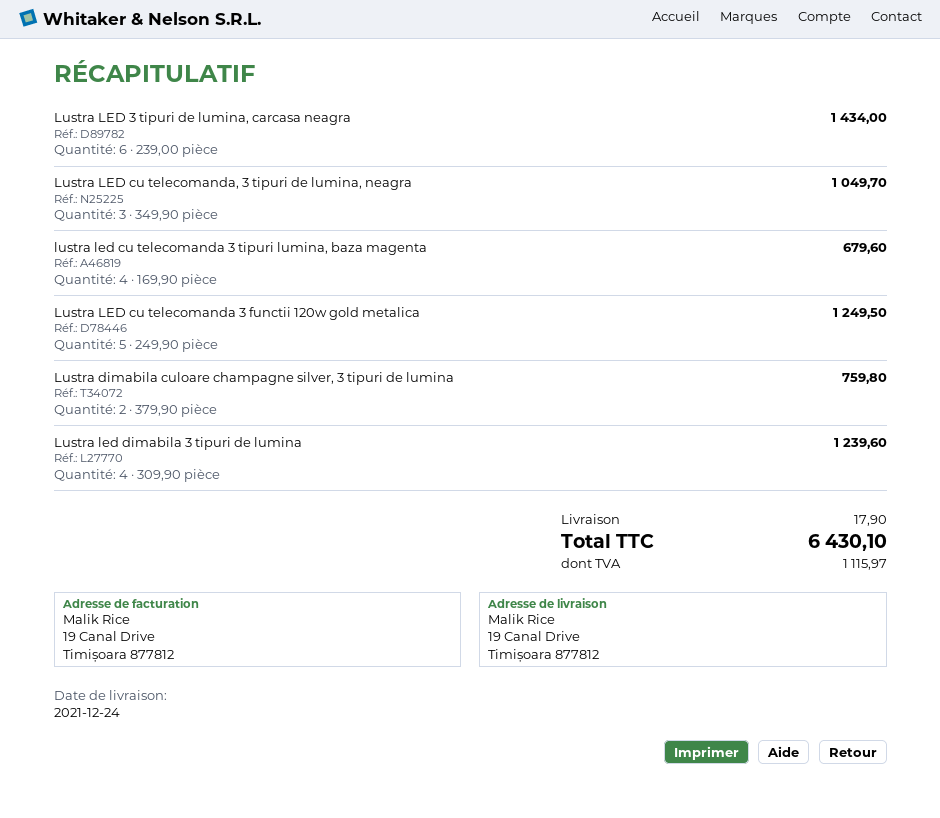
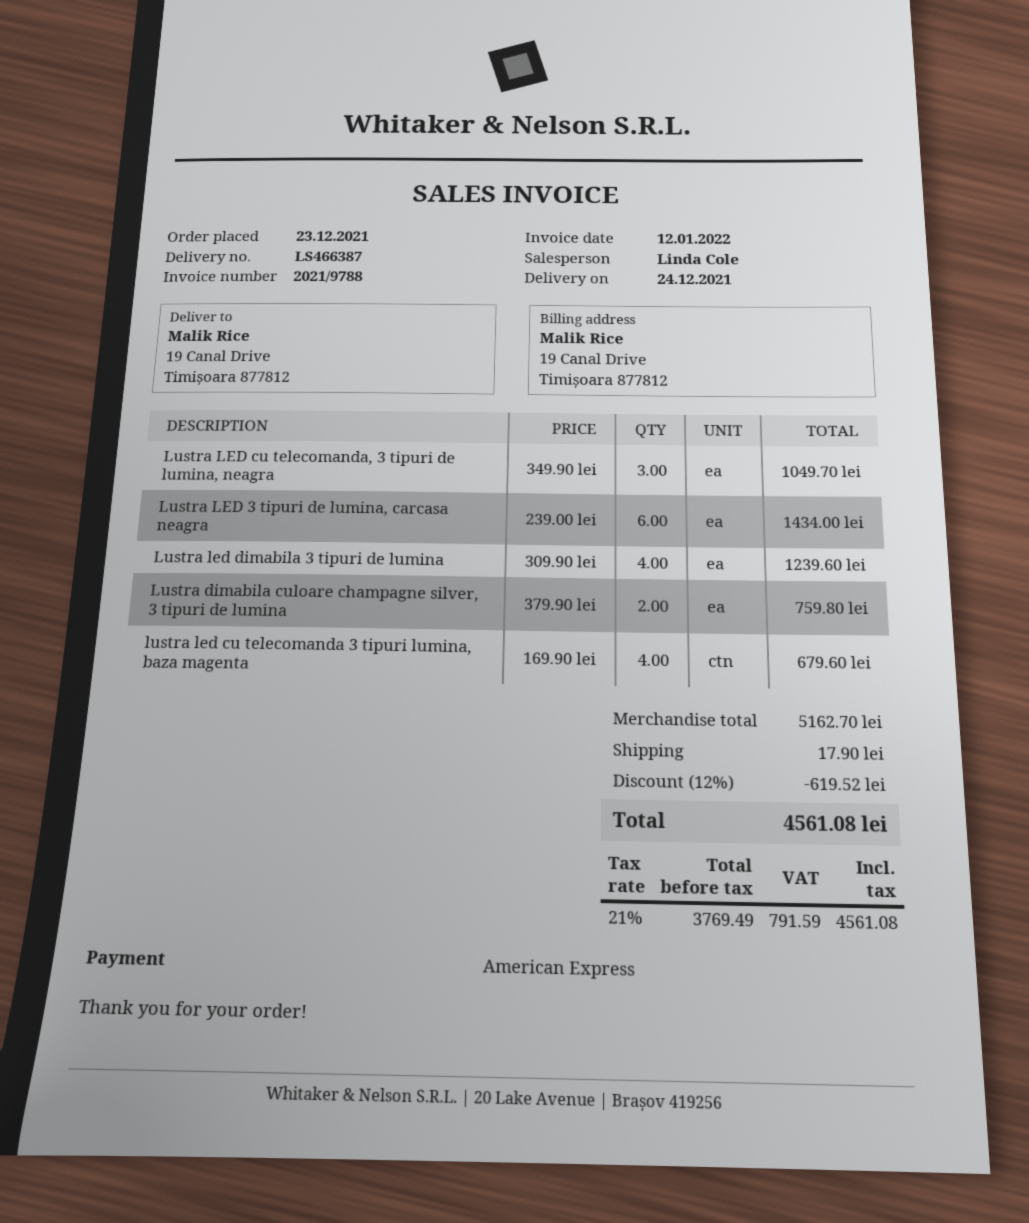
Lustra LED cu telecomanda 3 functii 120w gold metalica: 5 x 249.90 = 1249.50 -> none
discount: none -> 12% = 619.52
tax: 1115.97 -> 791.59
total: 6430.10 -> 4561.08

